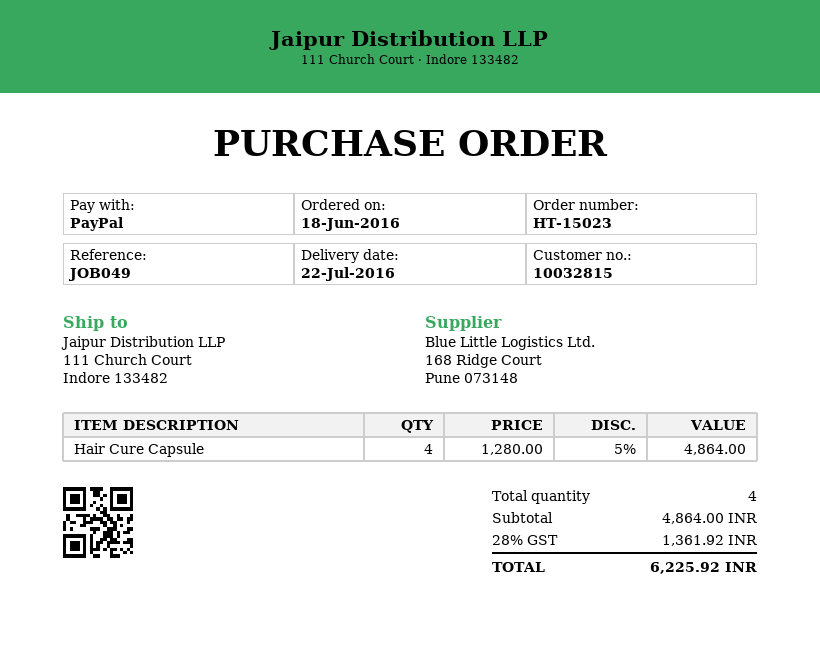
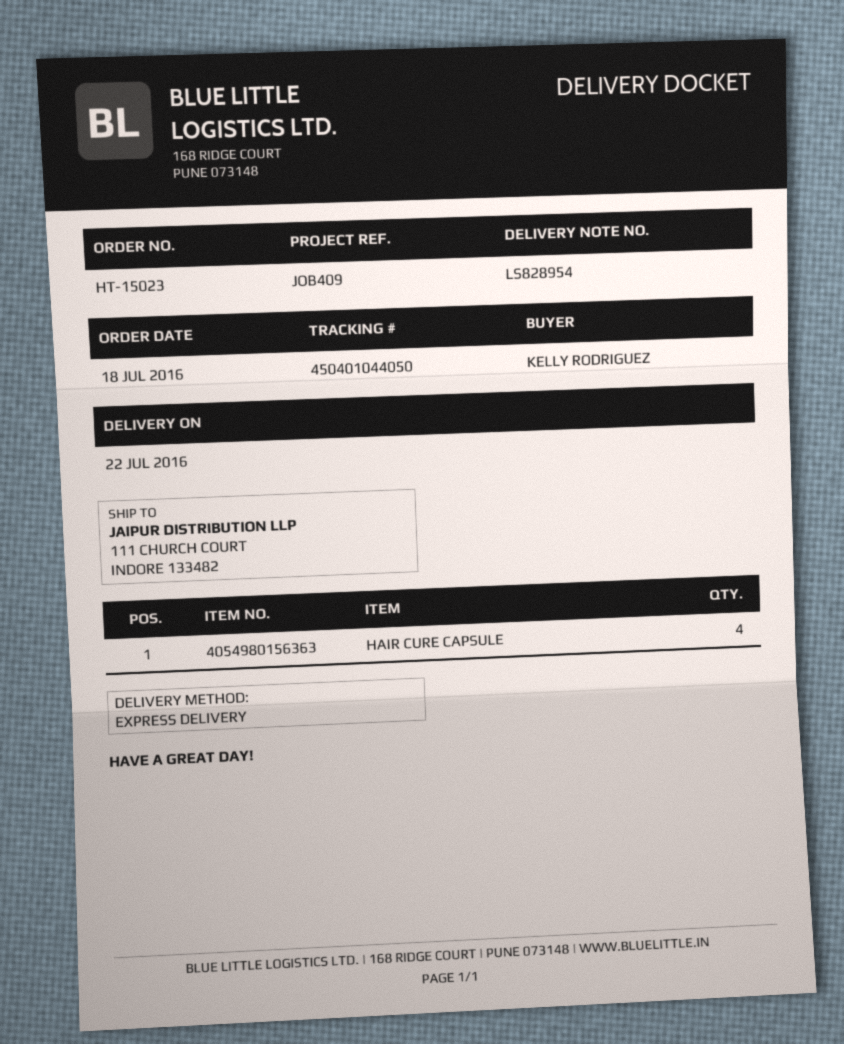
order date: 2016-06-18 -> 2016-07-18
reference: JOB049 -> JOB409

